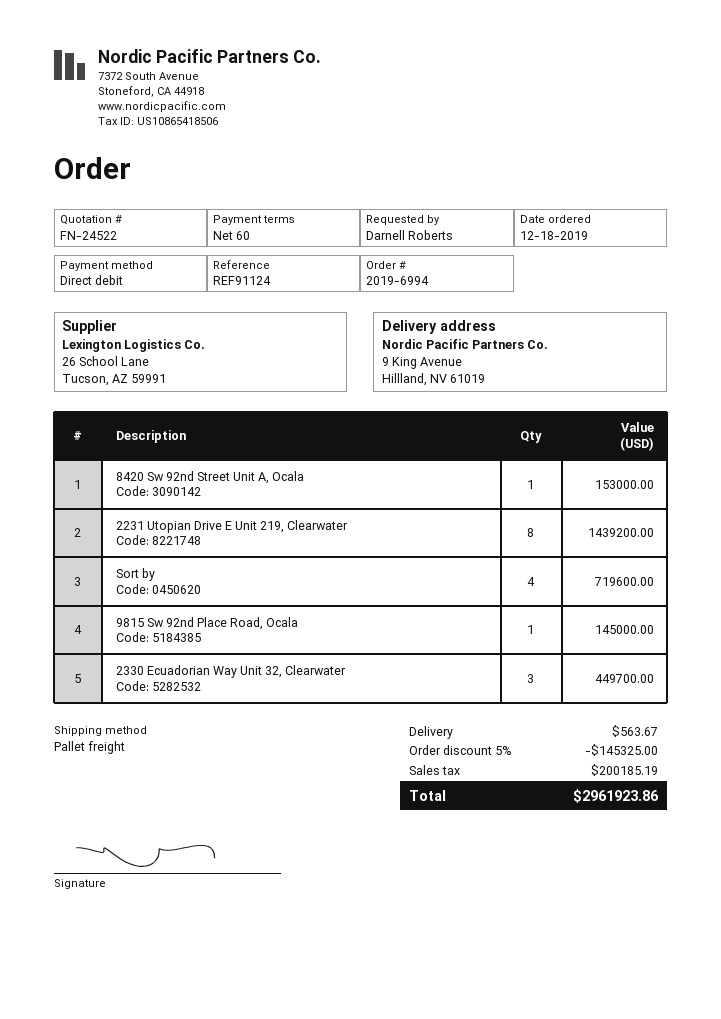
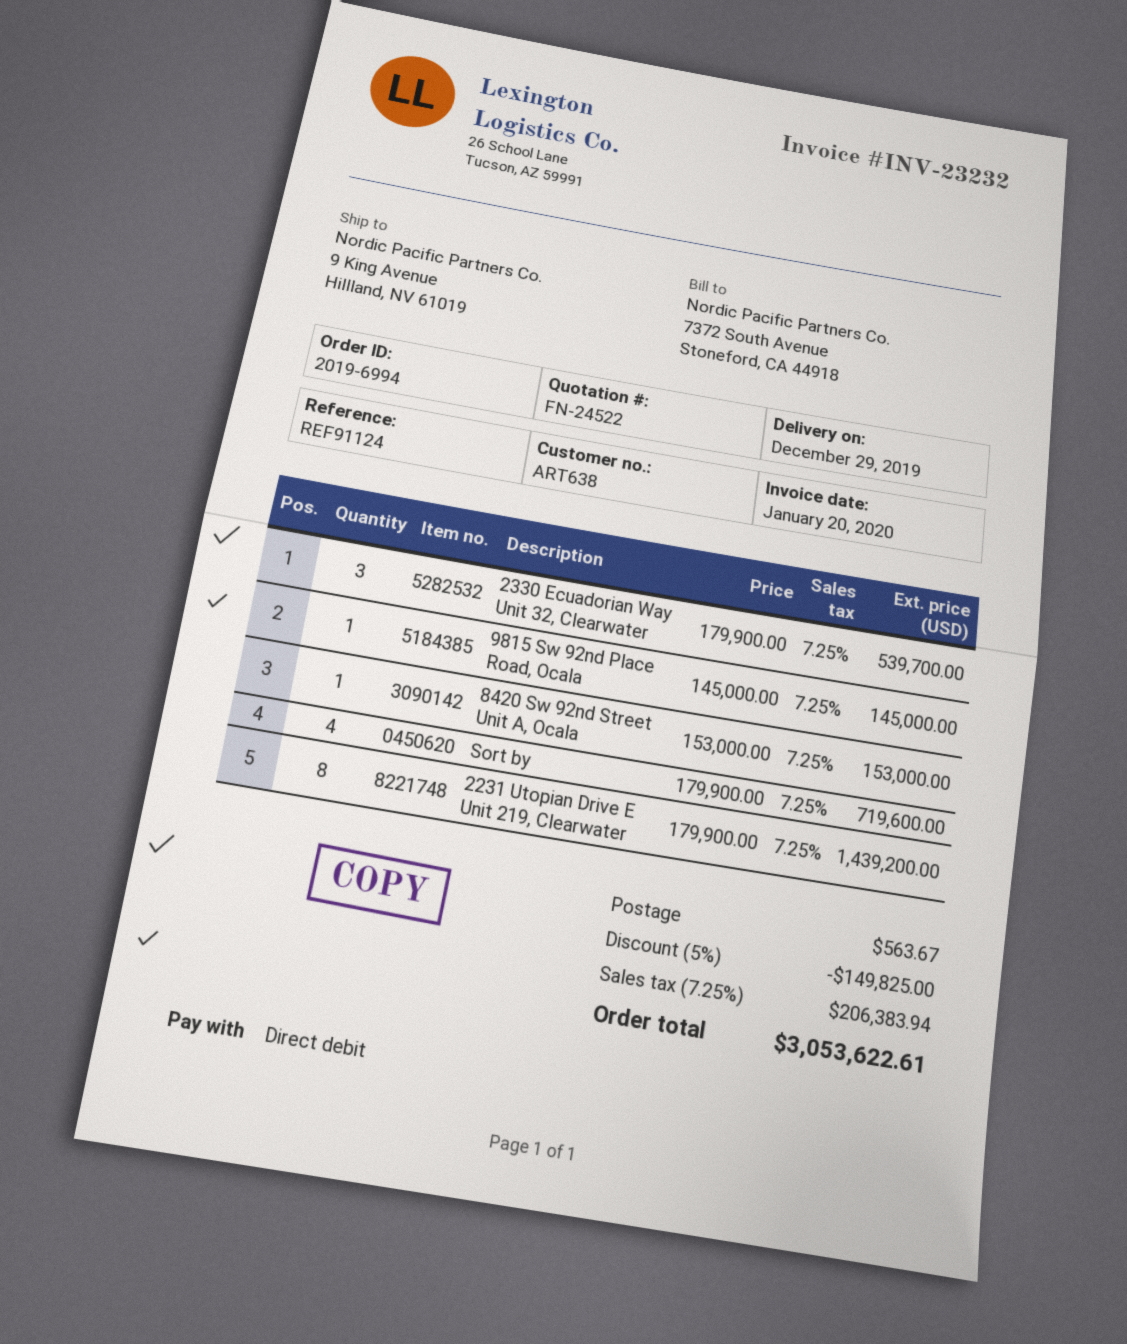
2330 Ecuadorian Way Unit 32, Clearwater: 3 for 449700.00 -> 3 for 539700.00
discount: 5% = 145325.00 -> 5% = 149825.00
tax: 200185.19 -> 206383.94
total: 2961923.86 -> 3053622.61

